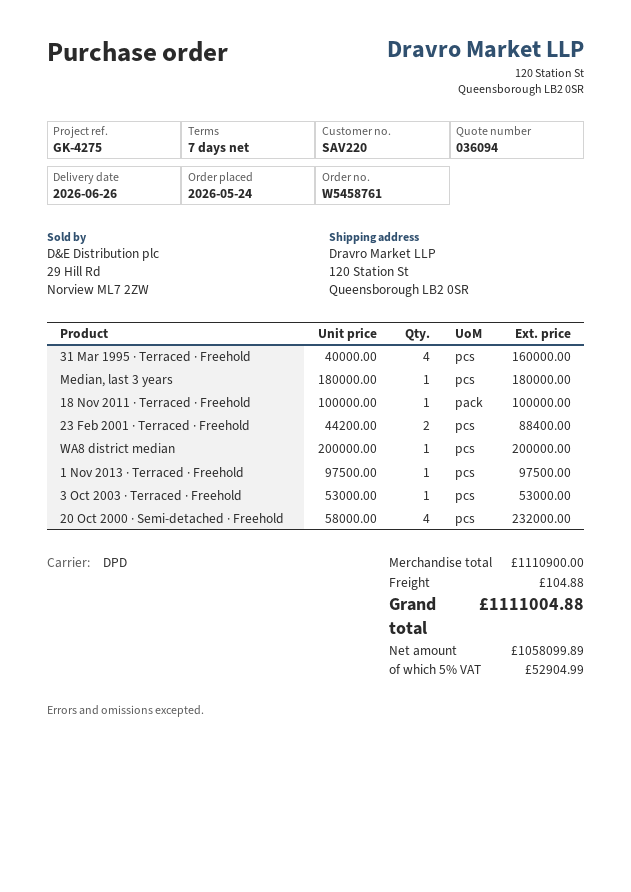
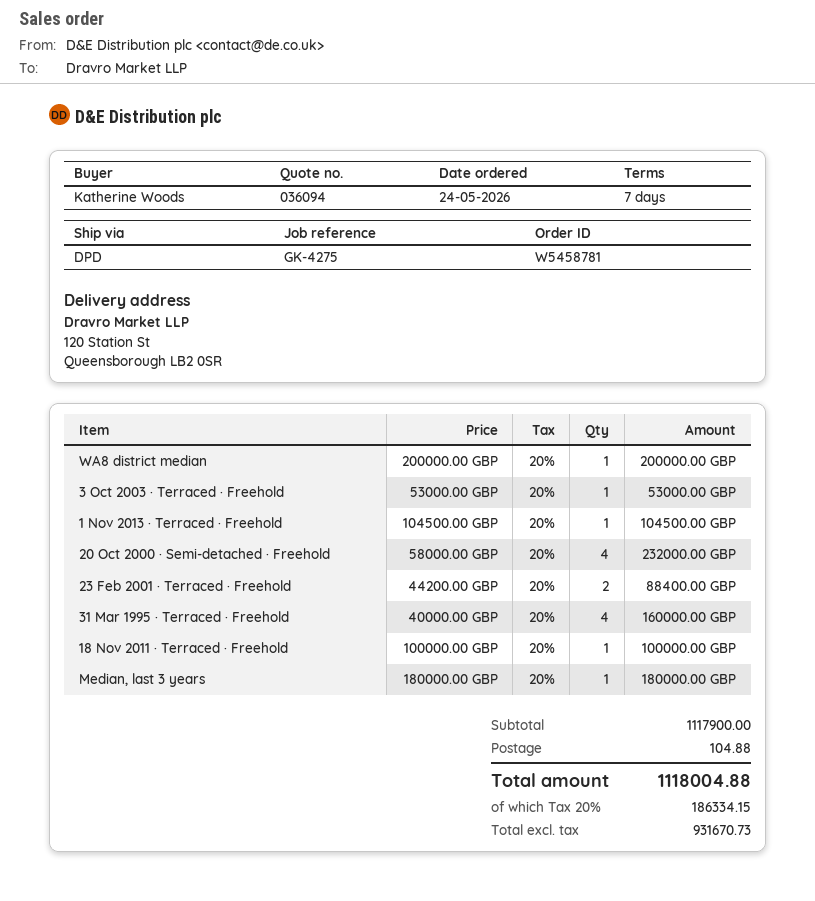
order number: W5458761 -> W5458781
1 Nov 2013 · Terraced · Freehold: 1 x 97500.00 = 97500.00 -> 1 x 104500.00 = 104500.00
subtotal: 1110900.00 -> 1117900.00
net: 1058099.89 -> 931670.73
tax: 5% = 52904.99 -> 20% = 186334.15
total: 1111004.88 -> 1118004.88

